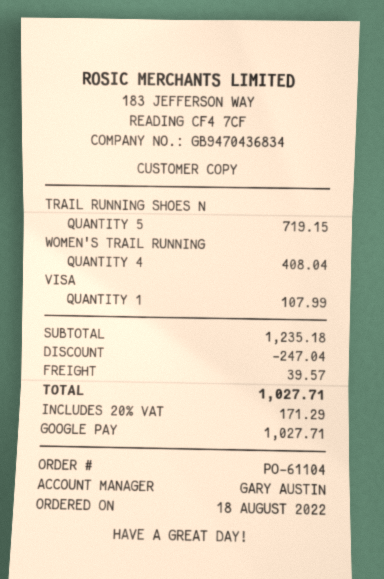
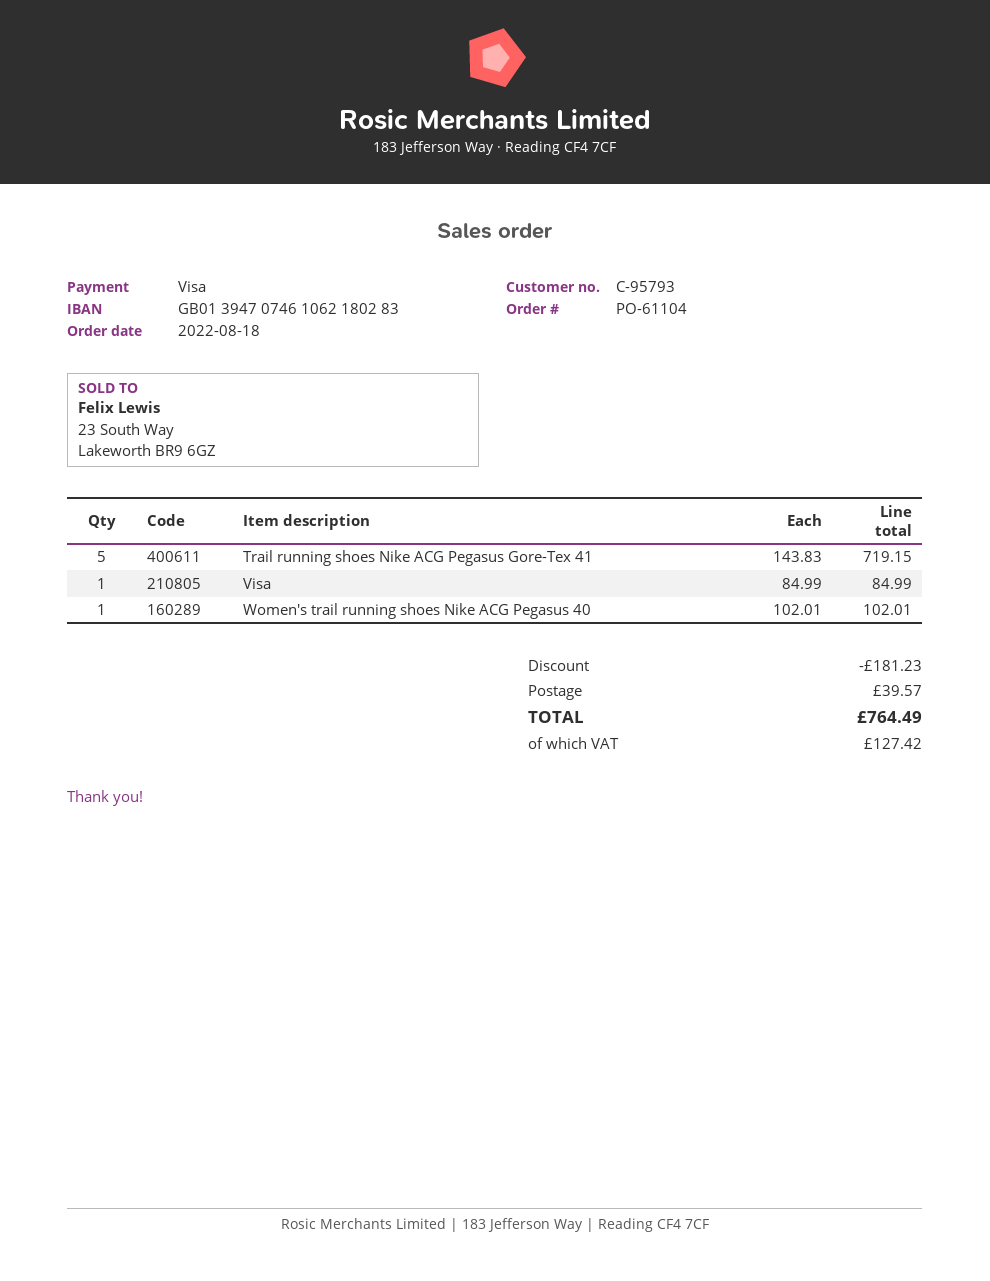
payment method: Google Pay -> Visa
WOMEN'S TRAIL RUNNING: 4 for 408.04 -> 1 for 102.01
VISA: 1 for 107.99 -> 1 for 84.99
discount: 247.04 -> 181.23
tax: 171.29 -> 127.42
total: 1027.71 -> 764.49

